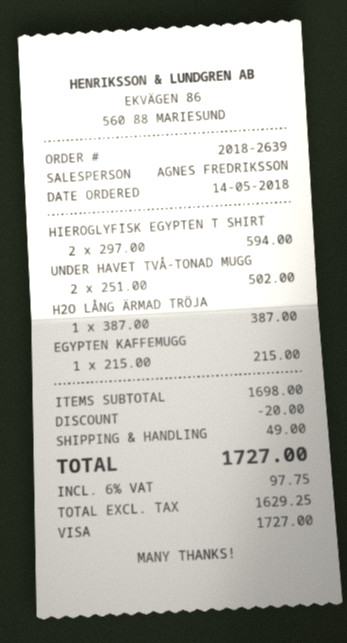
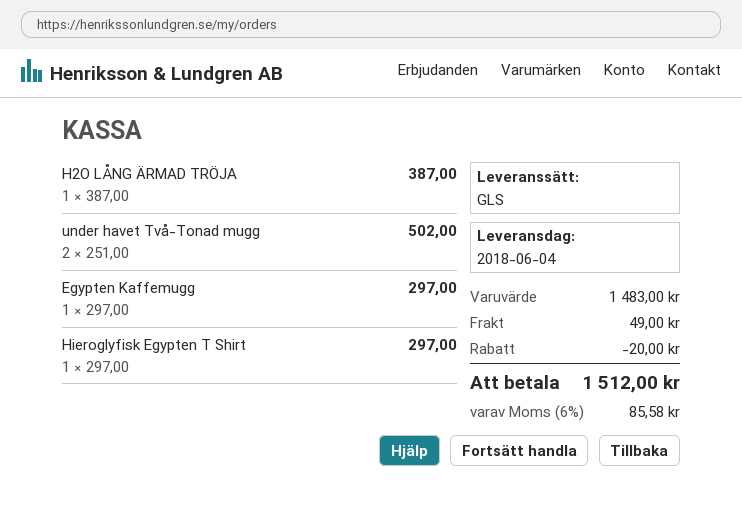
HIEROGLYFISK EGYPTEN T SHIRT: 2 x 297.00 = 594.00 -> 1 x 297.00 = 297.00
EGYPTEN KAFFEMUGG: 1 x 215.00 = 215.00 -> 1 x 297.00 = 297.00
subtotal: 1698.00 -> 1483.00
tax: 6% = 97.75 -> 6% = 85.58
total: 1727.00 -> 1512.00

